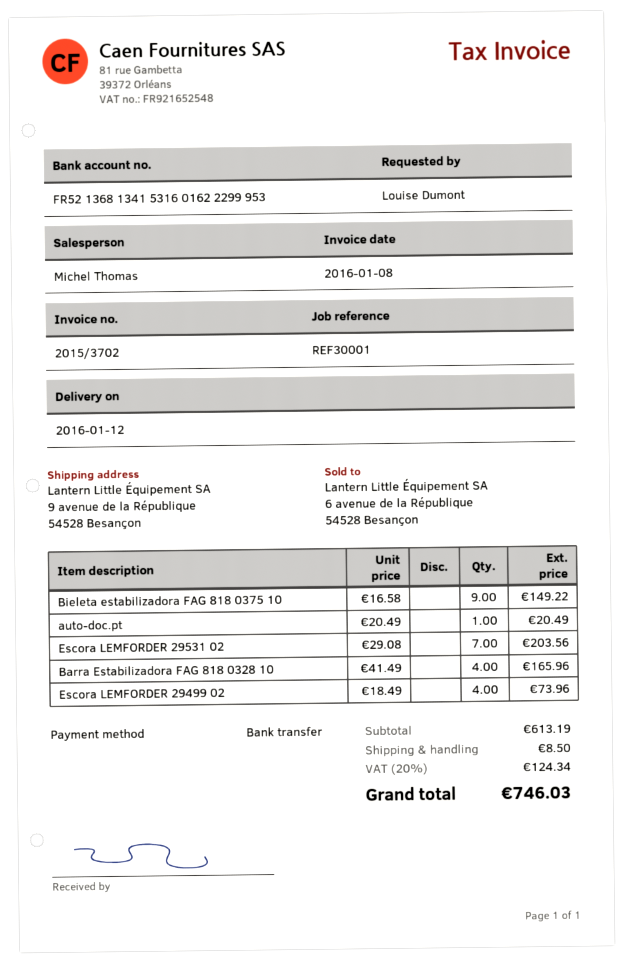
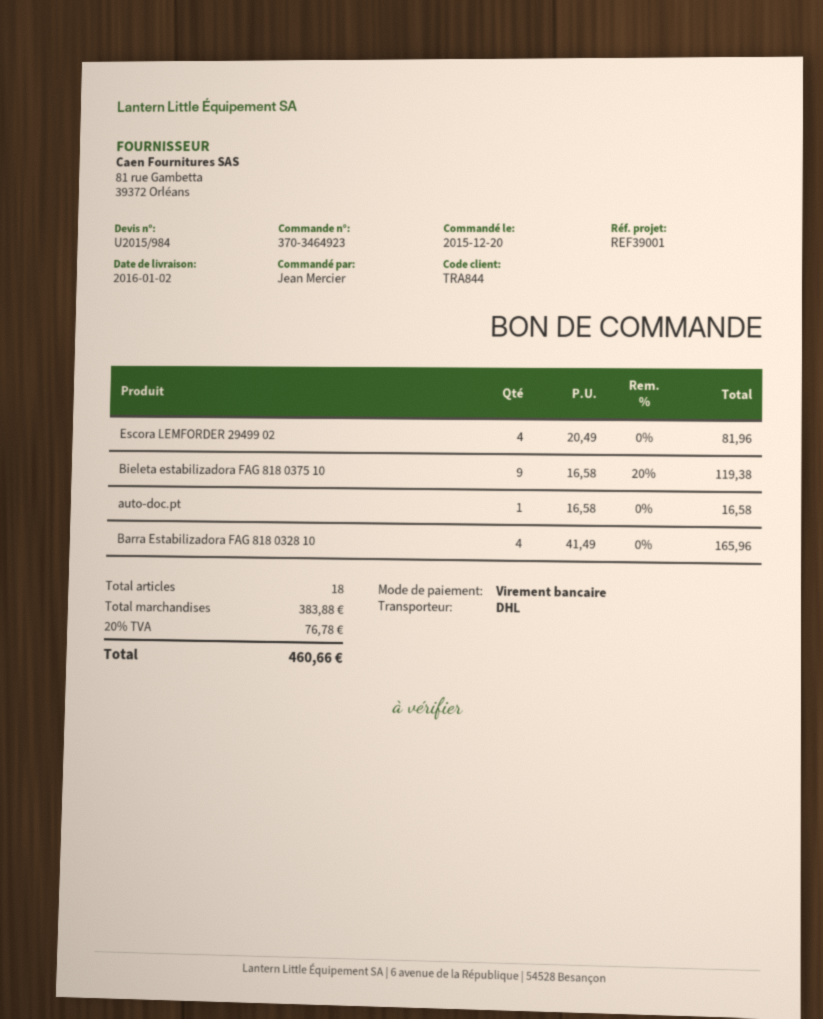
delivery date: 2016-01-12 -> 2016-01-02
reference: REF30001 -> REF39001
ordered by: Louise Dumont -> Jean Mercier
Bieleta estabilizadora FAG 818 0375 10: 9 x 16.58 = 149.22 -> 9 x 16.58 - 20% = 119.38
auto-doc.pt: 1 x 20.49 = 20.49 -> 1 x 16.58 = 16.58
Escora LEMFORDER 29531 02: 7 x 29.08 = 203.56 -> none
Escora LEMFORDER 29499 02: 4 x 18.49 = 73.96 -> 4 x 20.49 = 81.96
subtotal: 613.19 -> 383.88
shipping: 8.50 -> none
tax: 20% = 124.34 -> 20% = 76.78
total: 746.03 -> 460.66

